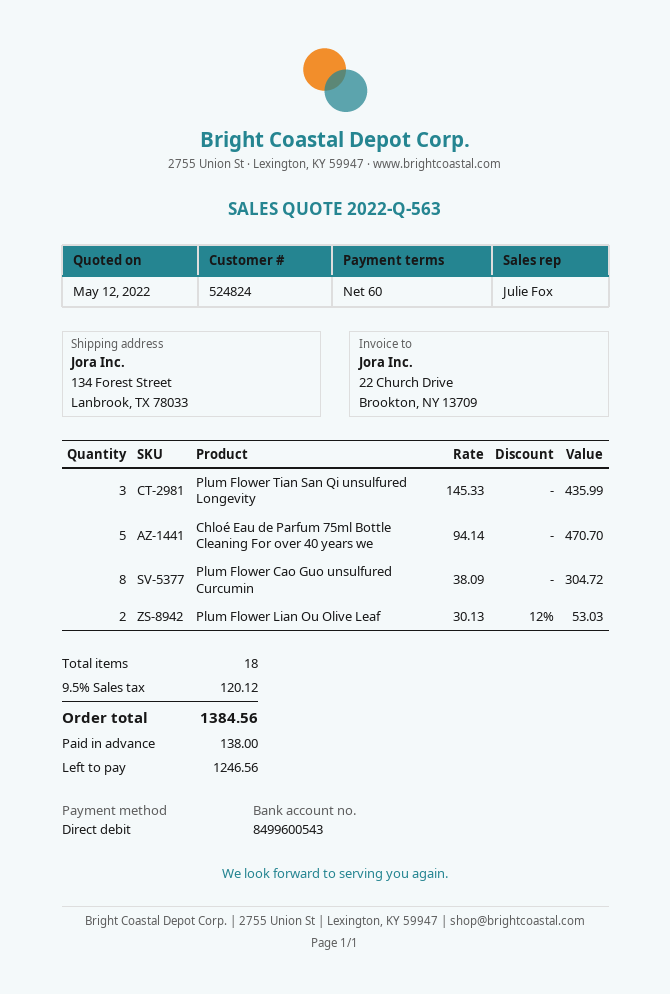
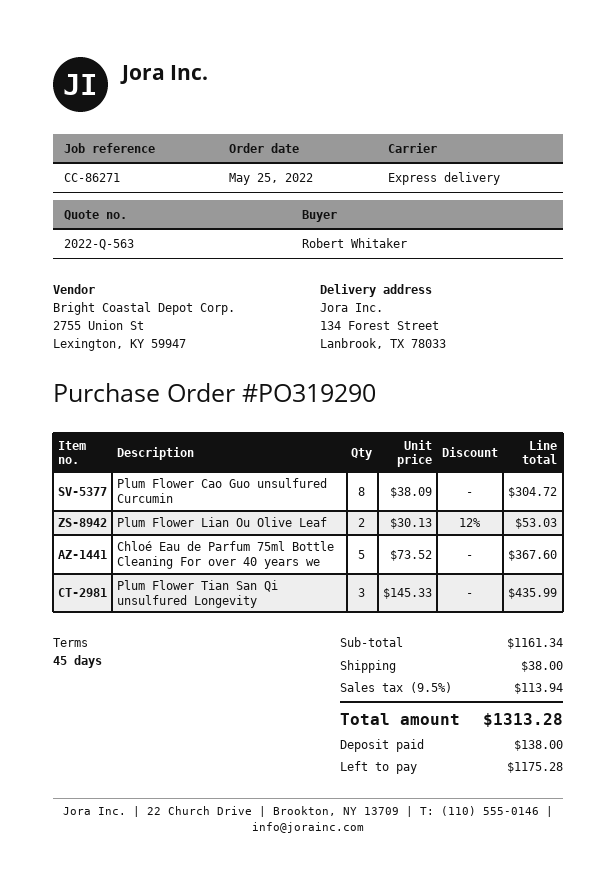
payment terms: 60 days -> 45 days
Chloé Eau de Parfum 75ml Bottle Cleaning For over 40 years we: 5 x 94.14 = 470.70 -> 5 x 73.52 = 367.60
shipping: none -> 38.00
tax: 9.5% = 120.12 -> 9.5% = 113.94
total: 1384.56 -> 1313.28
balance: 1246.56 -> 1175.28

